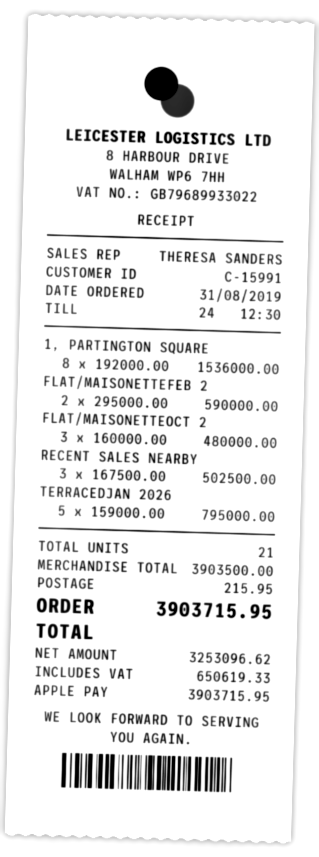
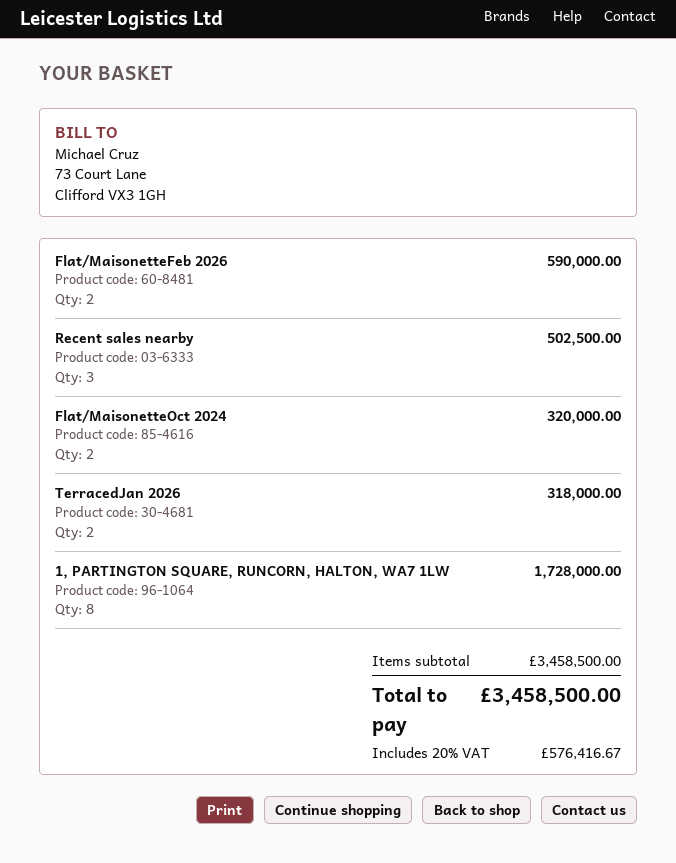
1, PARTINGTON SQUARE: 8 for 1536000.00 -> 8 for 1728000.00
FLAT/MAISONETTEOCT 2: 3 for 480000.00 -> 2 for 320000.00
TERRACEDJAN 2026: 5 for 795000.00 -> 2 for 318000.00
subtotal: 3903500.00 -> 3458500.00
shipping: 215.95 -> none
tax: 650619.33 -> 576416.67
total: 3903715.95 -> 3458500.00

